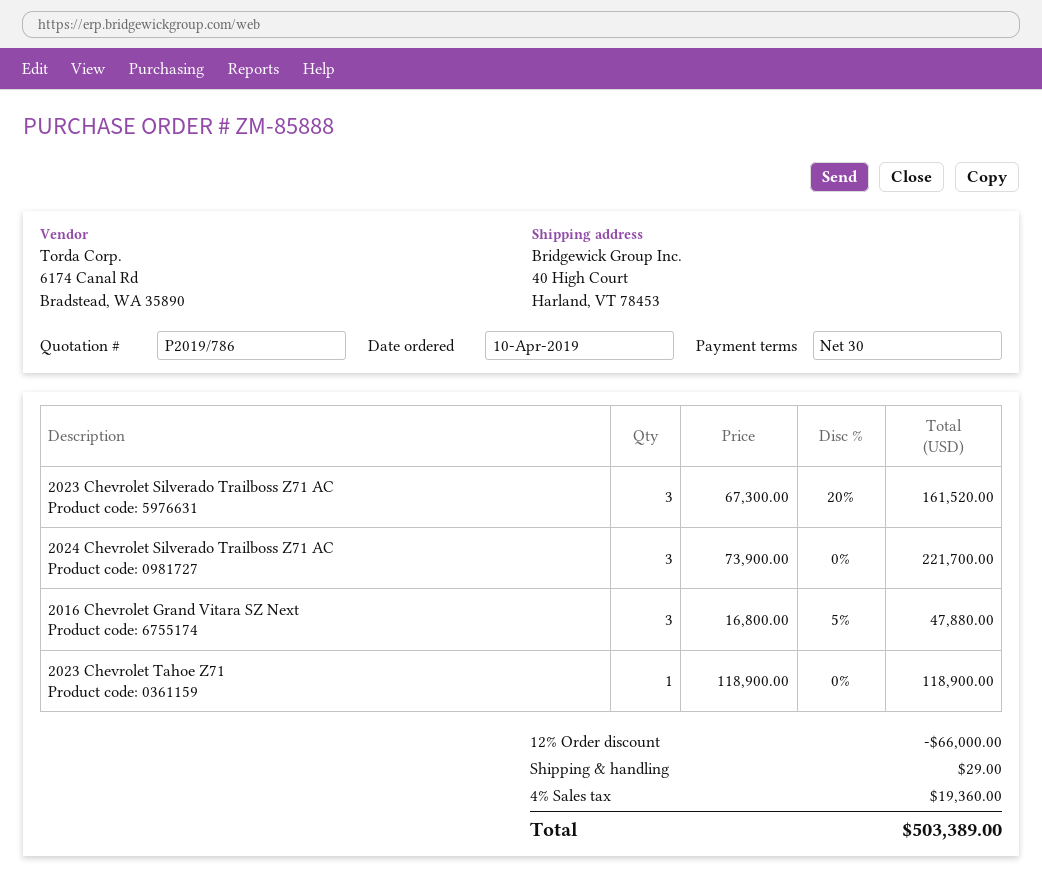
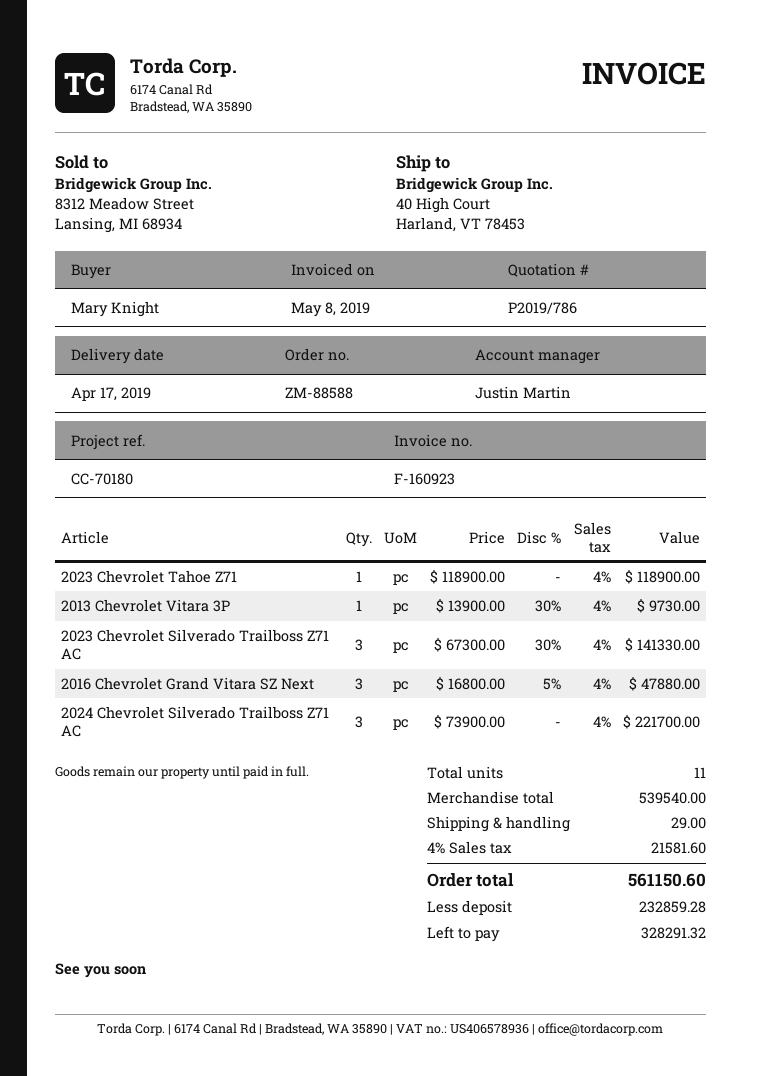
order number: ZM-85888 -> ZM-88588
2023 Chevrolet Silverado Trailboss Z71 AC: 3 x 67300.00 - 20% = 161520.00 -> 3 x 67300.00 - 30% = 141330.00
2013 Chevrolet Vitara 3P: none -> 1 x 13900.00 - 30% = 9730.00
discount: 12% = 66000.00 -> none
tax: 4% = 19360.00 -> 4% = 21581.60
total: 503389.00 -> 561150.60

